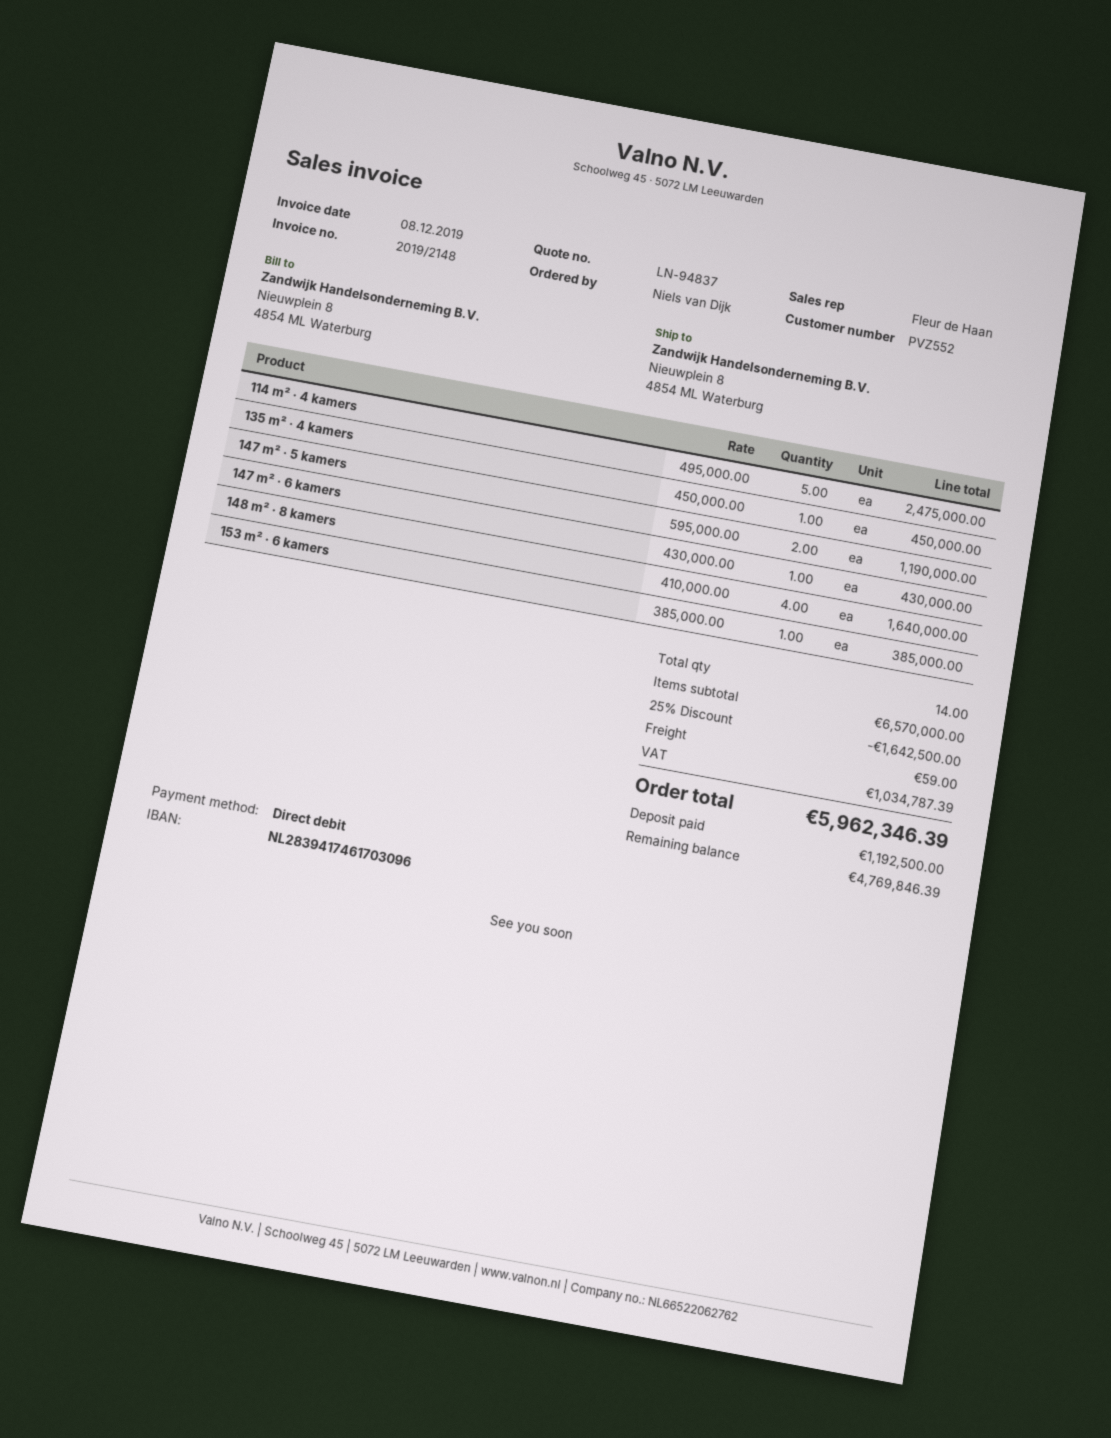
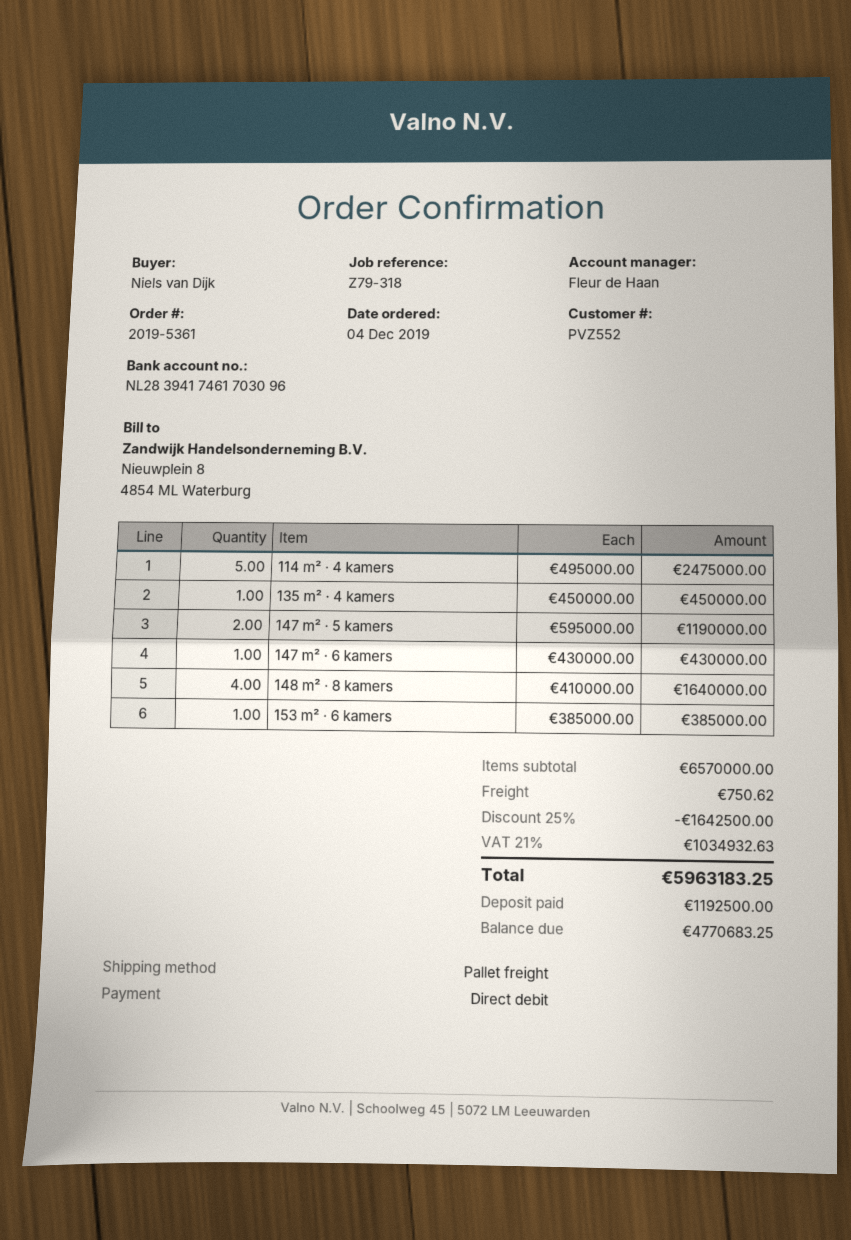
shipping: 59.00 -> 750.62
tax: 1034787.39 -> 1034932.63
total: 5962346.39 -> 5963183.25
balance: 4769846.39 -> 4770683.25

